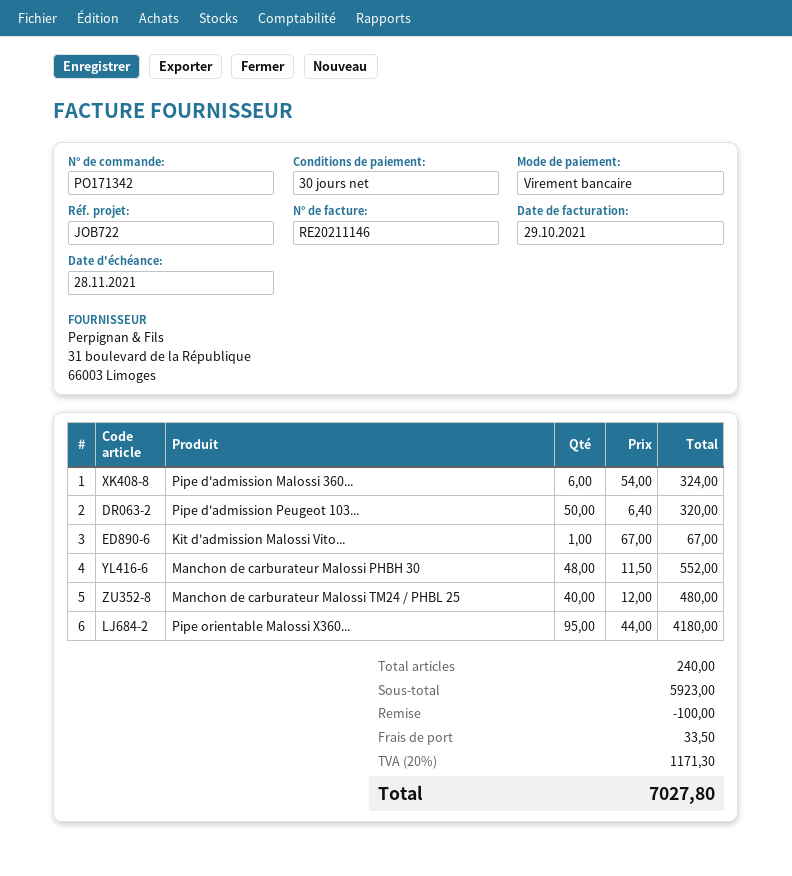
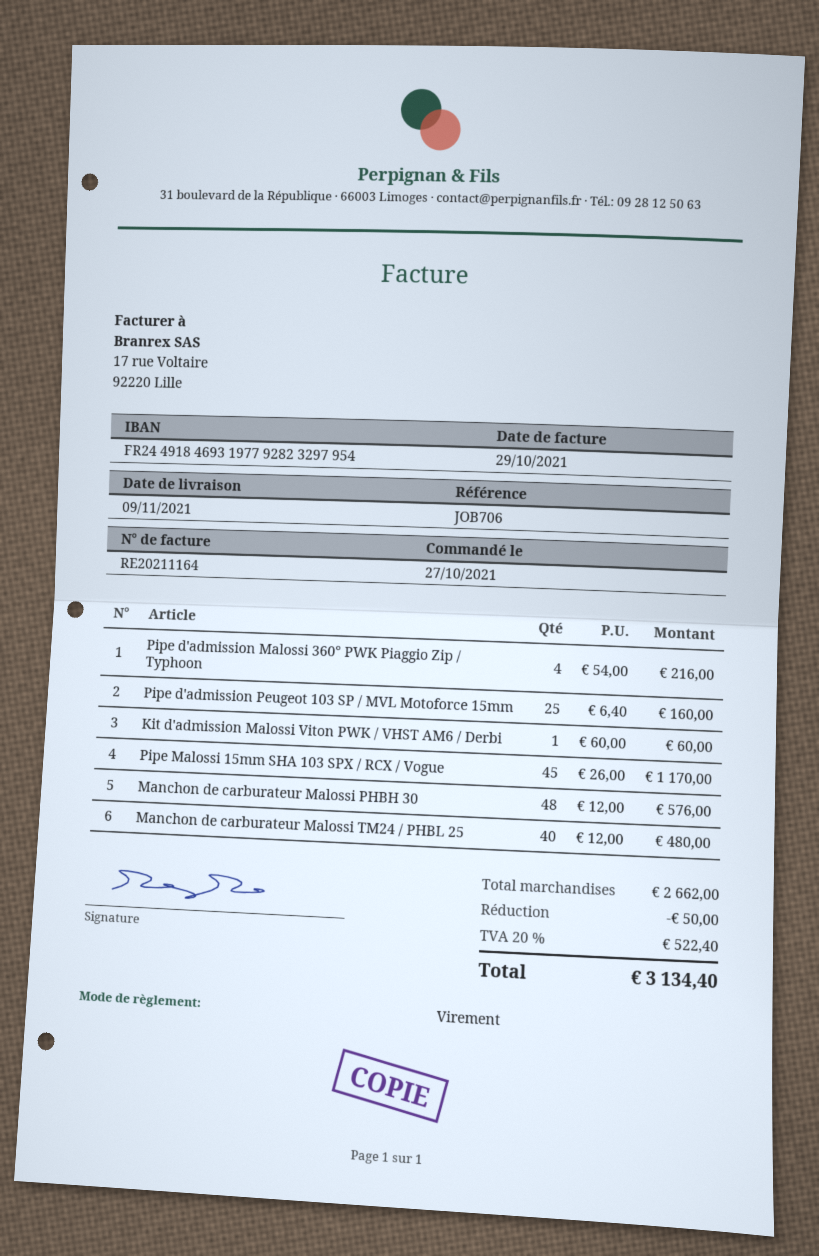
invoice number: RE20211146 -> RE20211164
reference: JOB722 -> JOB706
Pipe d'admission Malossi 360...: 6 x 54.00 = 324.00 -> 4 x 54.00 = 216.00
Pipe d'admission Peugeot 103...: 50 x 6.40 = 320.00 -> 25 x 6.40 = 160.00
Kit d'admission Malossi Vito...: 1 x 67.00 = 67.00 -> 1 x 60.00 = 60.00
Manchon de carburateur Malossi PHBH 30: 48 x 11.50 = 552.00 -> 48 x 12.00 = 576.00
Pipe orientable Malossi X360...: 95 x 44.00 = 4180.00 -> none
Pipe Malossi 15mm SHA 103 SPX / RCX / Vogue: none -> 45 x 26.00 = 1170.00
subtotal: 5923.00 -> 2662.00
discount: 100.00 -> 50.00
shipping: 33.50 -> none
tax: 20% = 1171.30 -> 20% = 522.40
total: 7027.80 -> 3134.40

